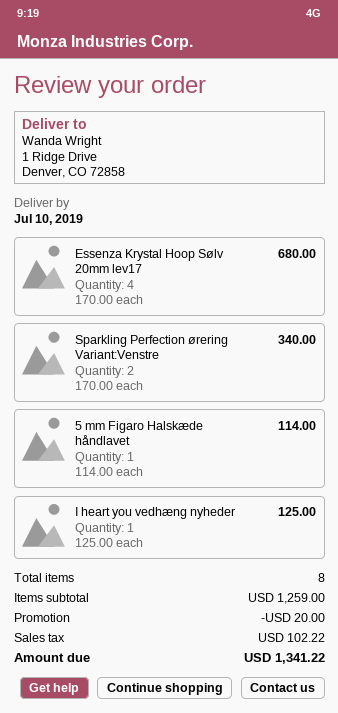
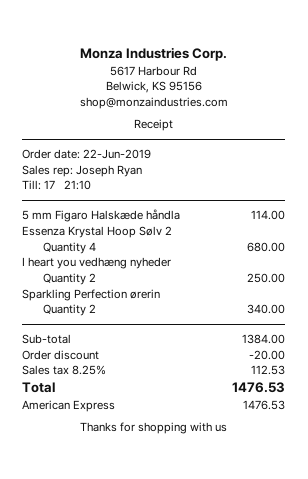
I heart you vedhæng nyheder: 1 for 125.00 -> 2 for 250.00
subtotal: 1259.00 -> 1384.00
tax: 102.22 -> 112.53
total: 1341.22 -> 1476.53

